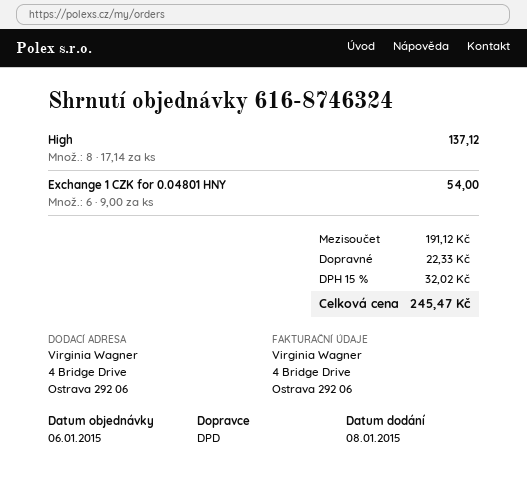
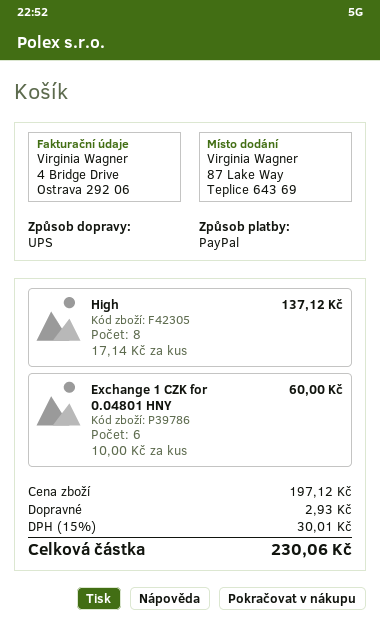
shipping method: DPD -> UPS
ship to: 4 Bridge Drive, Ostrava 292 06 -> 87 Lake Way, Teplice 643 69
Exchange 1 CZK for 0.04801 HNY: 6 x 9.00 = 54.00 -> 6 x 10.00 = 60.00
subtotal: 191.12 -> 197.12
shipping: 22.33 -> 2.93
tax: 15% = 32.02 -> 15% = 30.01
total: 245.47 -> 230.06

